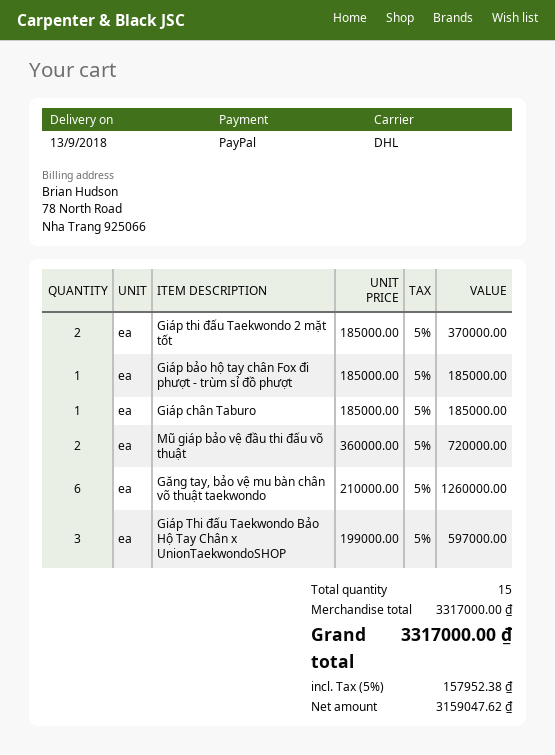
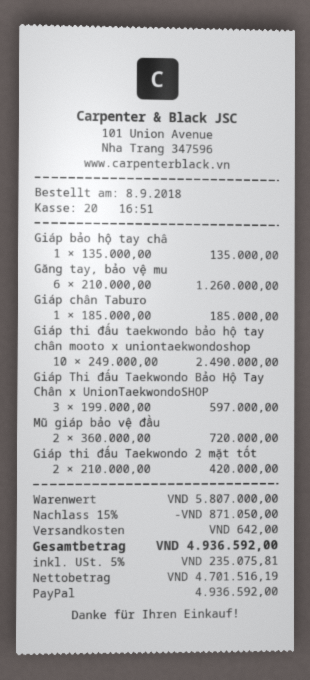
Giáp thi đấu Taekwondo 2 mặt tốt: 2 x 185000.00 = 370000.00 -> 2 x 210000.00 = 420000.00
Giáp bảo hộ tay chân Fox đi phượt - trùm sỉ đồ phượt: 1 x 185000.00 = 185000.00 -> 1 x 135000.00 = 135000.00
Giáp thi đấu taekwondo bảo hộ tay chân mooto x uniontaekwondoshop: none -> 10 x 249000.00 = 2490000.00
subtotal: 3317000.00 -> 5807000.00
discount: none -> 15% = 871050.00
shipping: none -> 642.00
net: 3159047.62 -> 4701516.19
tax: 5% = 157952.38 -> 5% = 235075.81
total: 3317000.00 -> 4936592.00

